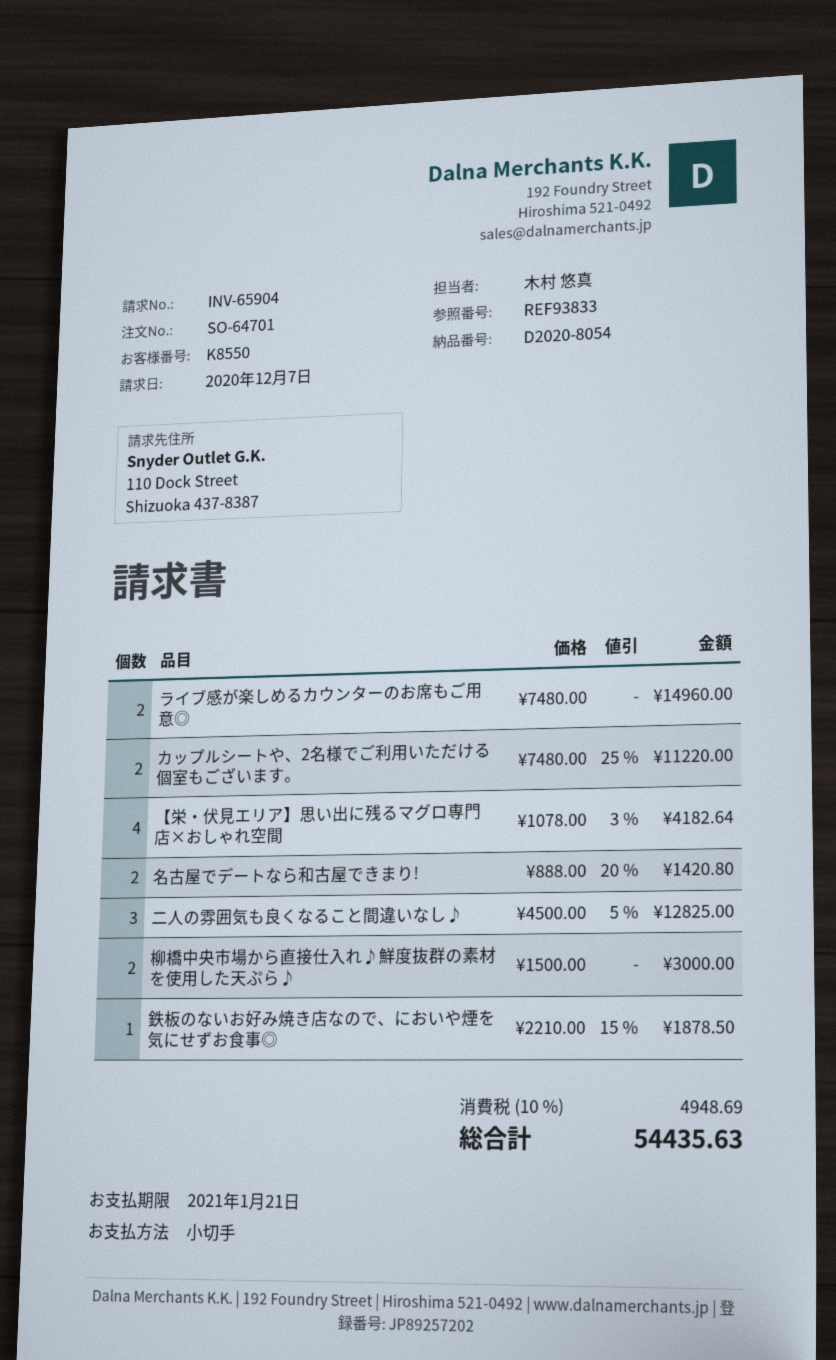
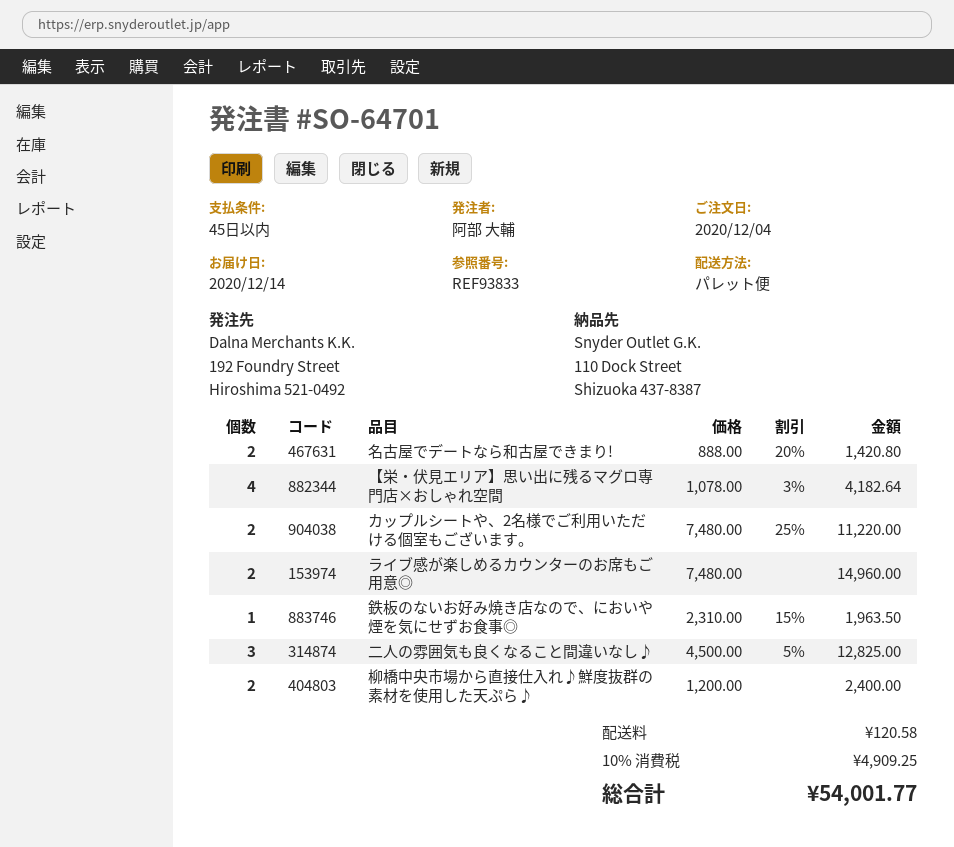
柳橋中央市場から直接仕入れ♪鮮度抜群の素材を使用した天ぷら♪: 2 x 1500.00 = 3000.00 -> 2 x 1200.00 = 2400.00
鉄板のないお好み焼き店なので、においや煙を気にせずお食事◎: 1 x 2210.00 - 15% = 1878.50 -> 1 x 2310.00 - 15% = 1963.50
shipping: none -> 120.58
tax: 10% = 4948.69 -> 10% = 4909.25
total: 54435.63 -> 54001.77

